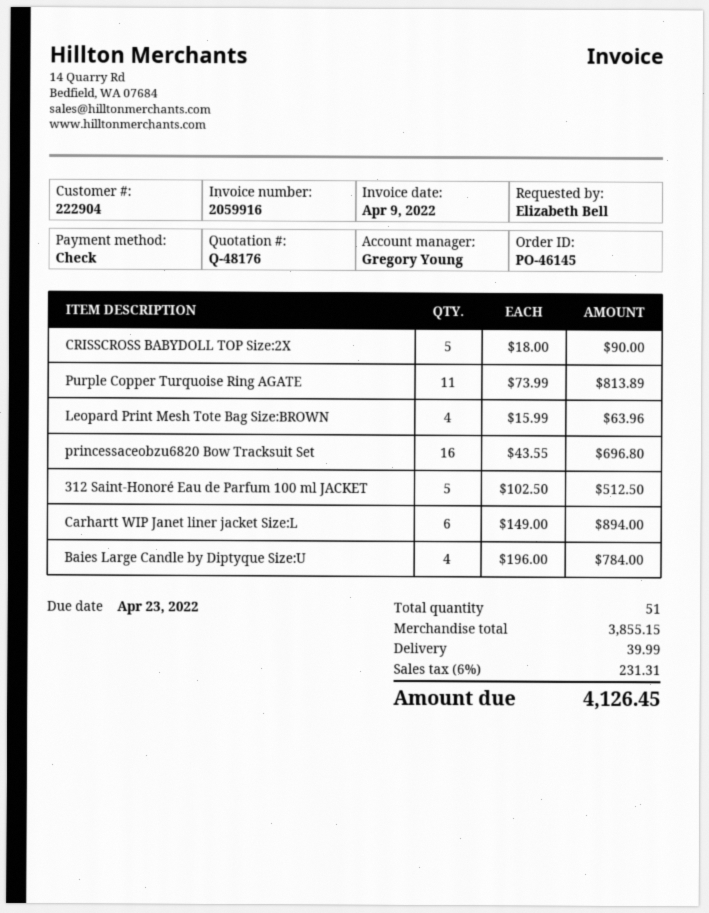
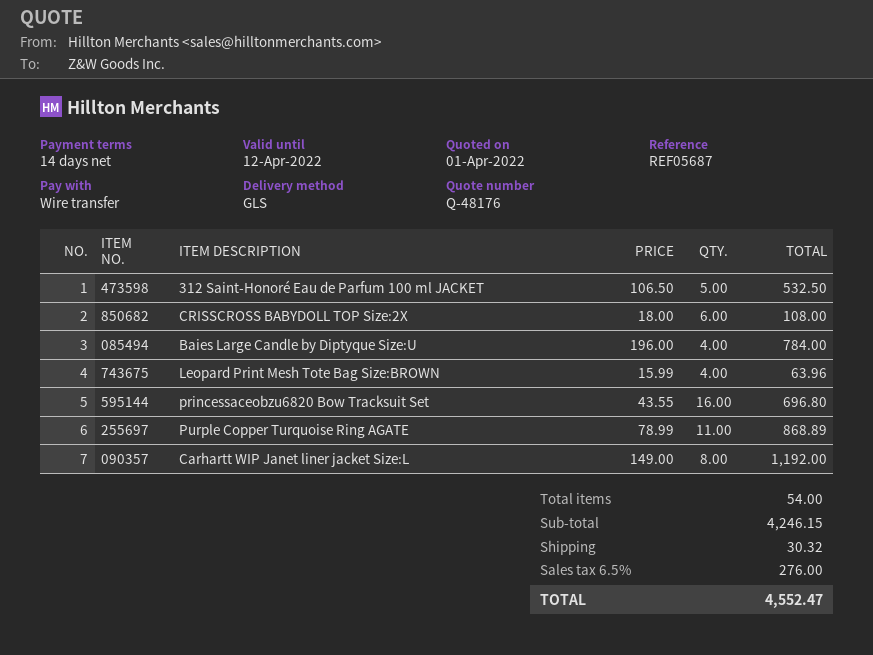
payment method: cheque -> bank transfer
CRISSCROSS BABYDOLL TOP Size:2X: 5 x 18.00 = 90.00 -> 6 x 18.00 = 108.00
Purple Copper Turquoise Ring AGATE: 11 x 73.99 = 813.89 -> 11 x 78.99 = 868.89
312 Saint-Honoré Eau de Parfum 100 ml JACKET: 5 x 102.50 = 512.50 -> 5 x 106.50 = 532.50
Carhartt WIP Janet liner jacket Size:L: 6 x 149.00 = 894.00 -> 8 x 149.00 = 1192.00
total quantity: 51 -> 54
subtotal: 3855.15 -> 4246.15
shipping: 39.99 -> 30.32
tax: 6% = 231.31 -> 6.5% = 276.00
total: 4126.45 -> 4552.47

